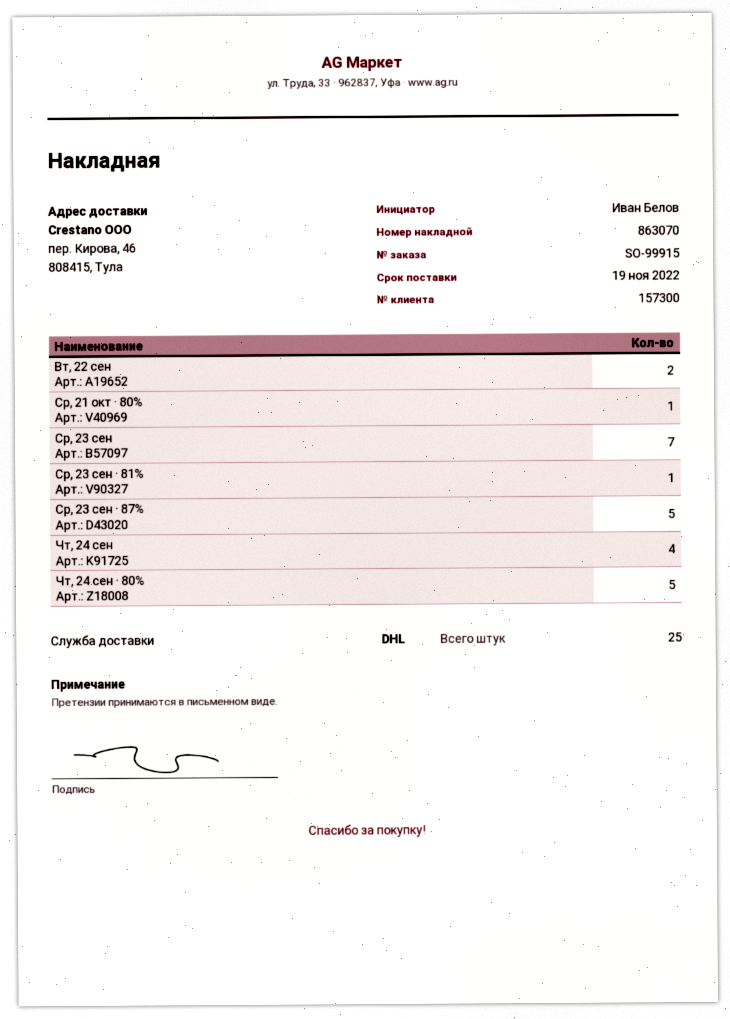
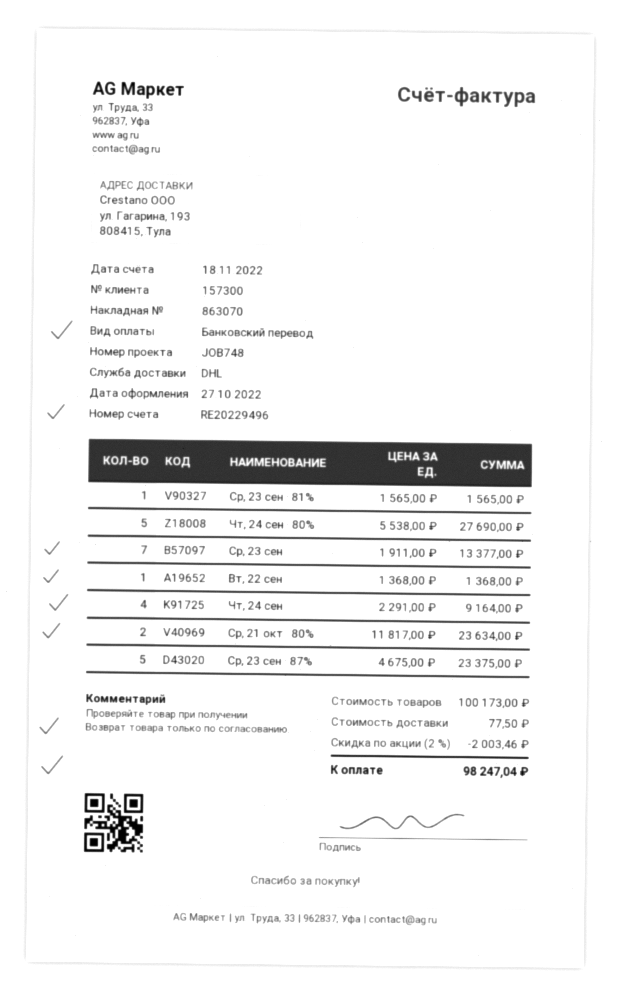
ship to: пер. Кирова, 46, 808415, Тула -> ул. Гагарина, 193, 808415, Тула
Вт, 22 сен: 2 -> 1
Ср, 21 окт · 80%: 1 -> 2

